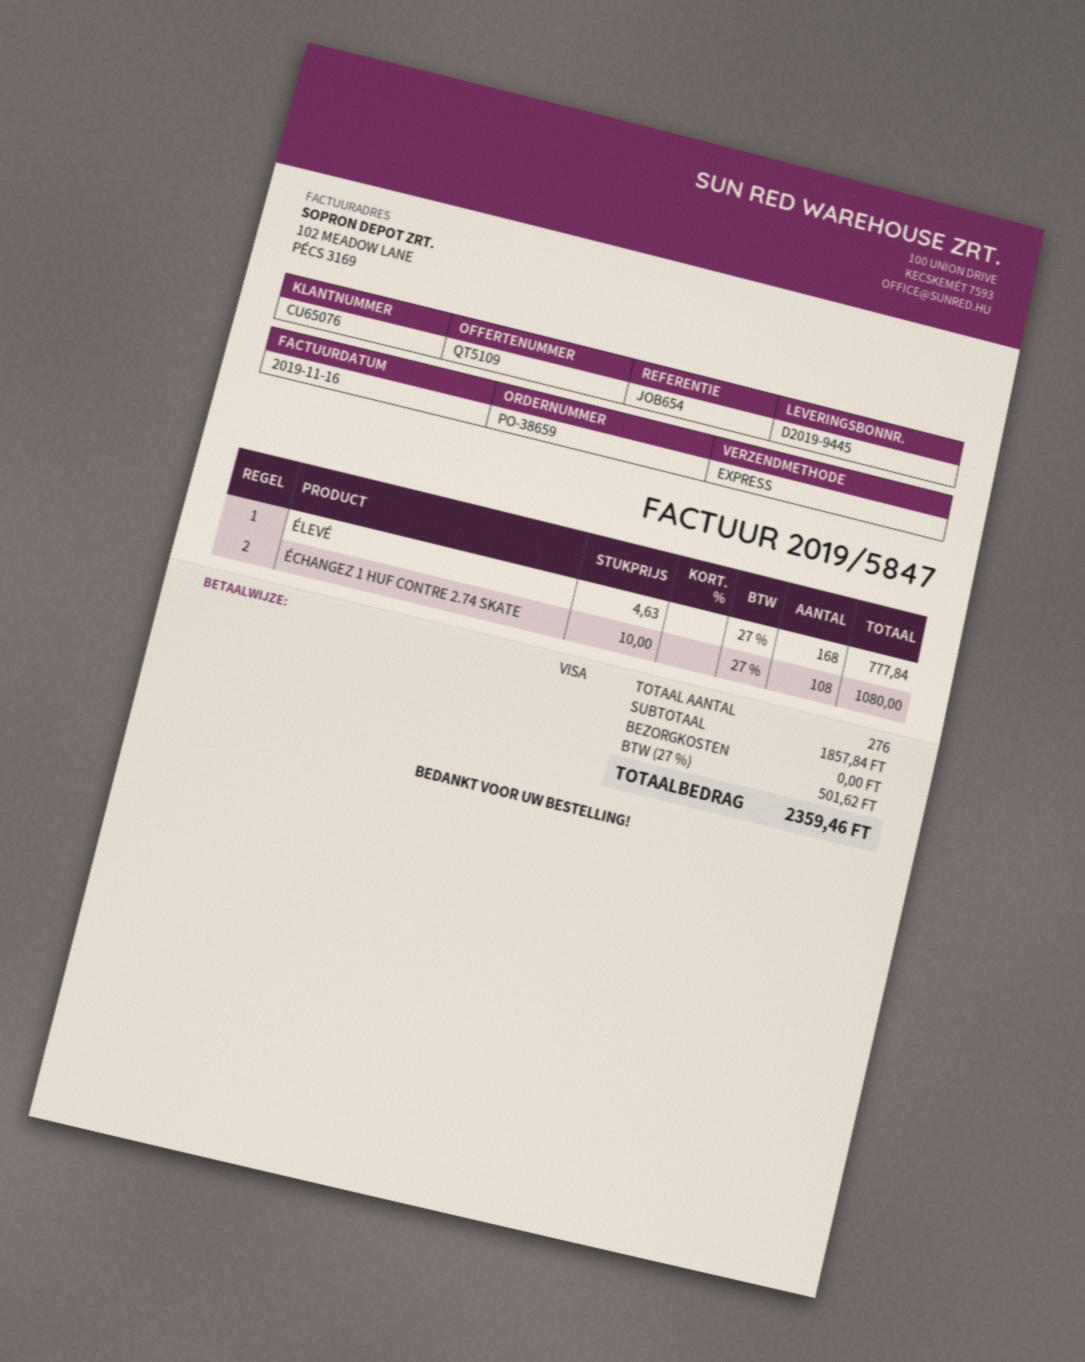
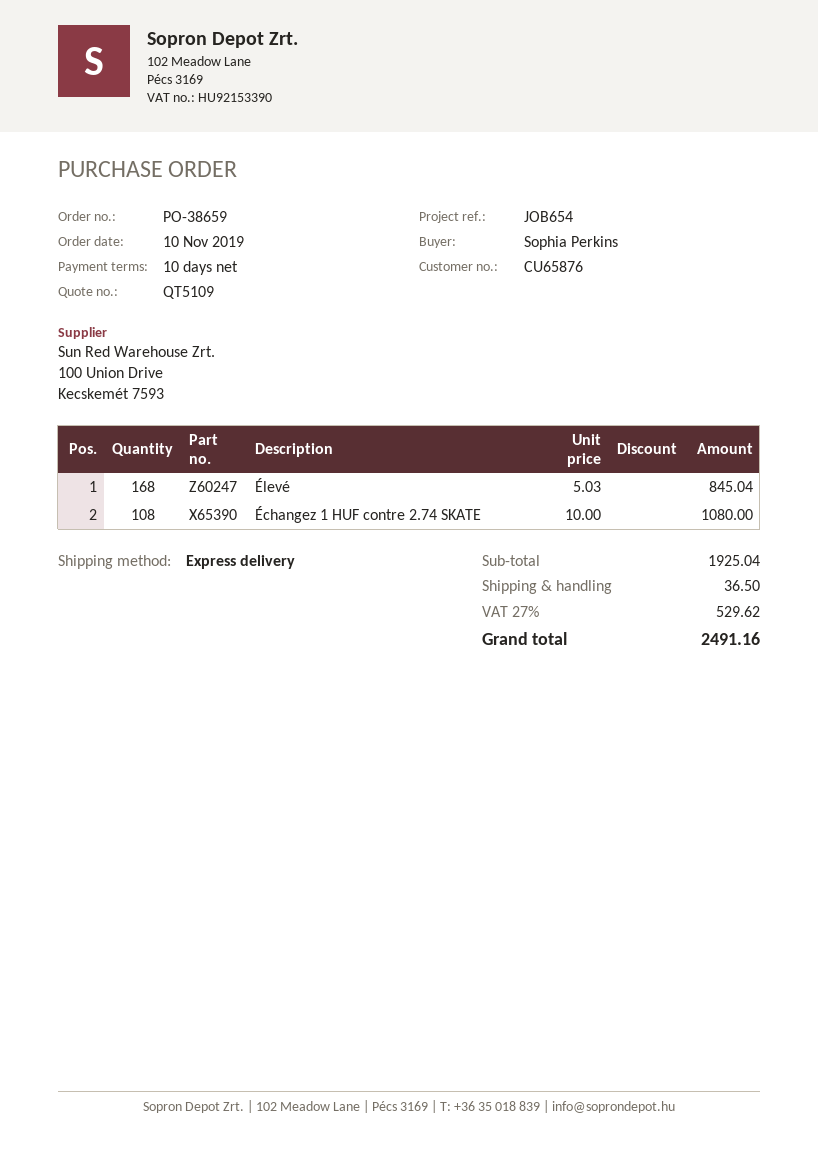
customer number: CU65076 -> CU65876
ÉLEVÉ: 168 x 4.63 = 777.84 -> 168 x 5.03 = 845.04
subtotal: 1857.84 -> 1925.04
shipping: 0.00 -> 36.50
tax: 27% = 501.62 -> 27% = 529.62
total: 2359.46 -> 2491.16

